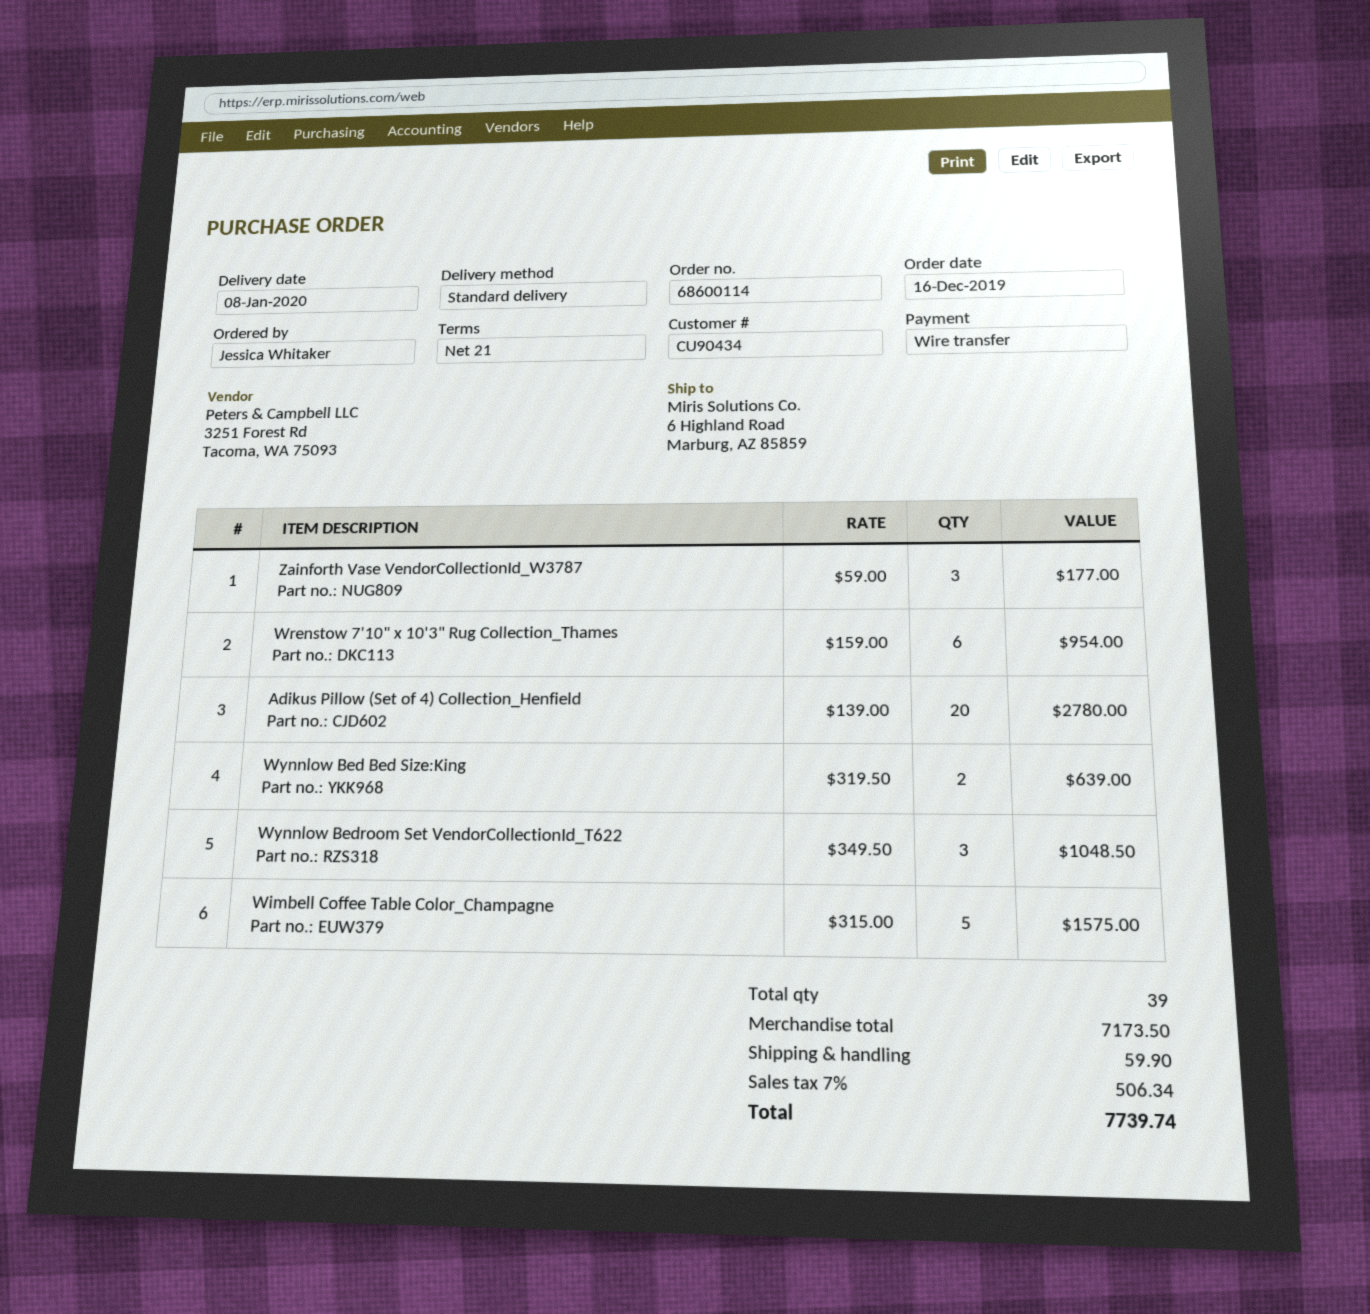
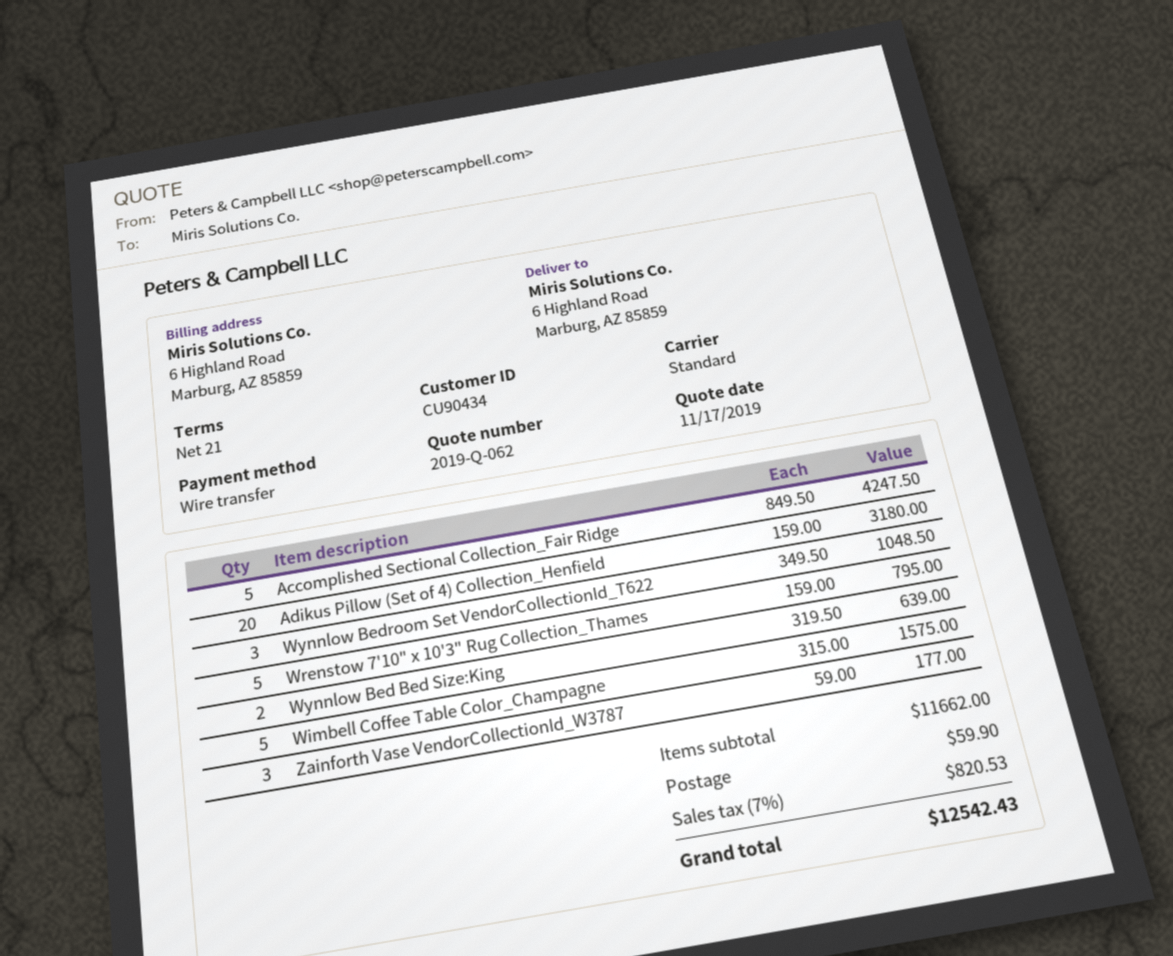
Wrenstow 7'10" x 10'3" Rug Collection_Thames: 6 x 159.00 = 954.00 -> 5 x 159.00 = 795.00
Adikus Pillow (Set of 4) Collection_Henfield: 20 x 139.00 = 2780.00 -> 20 x 159.00 = 3180.00
Accomplished Sectional Collection_Fair Ridge: none -> 5 x 849.50 = 4247.50
subtotal: 7173.50 -> 11662.00
tax: 7% = 506.34 -> 7% = 820.53
total: 7739.74 -> 12542.43

